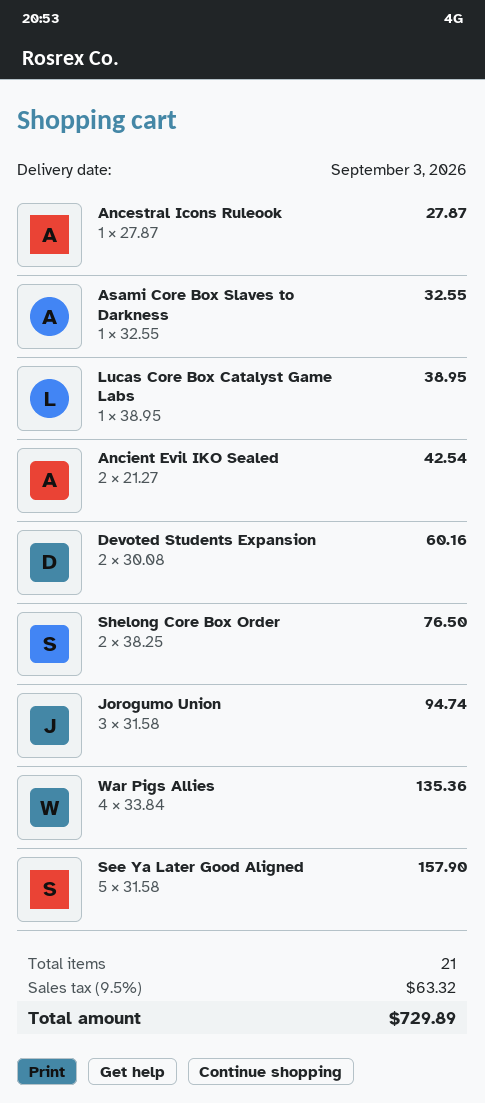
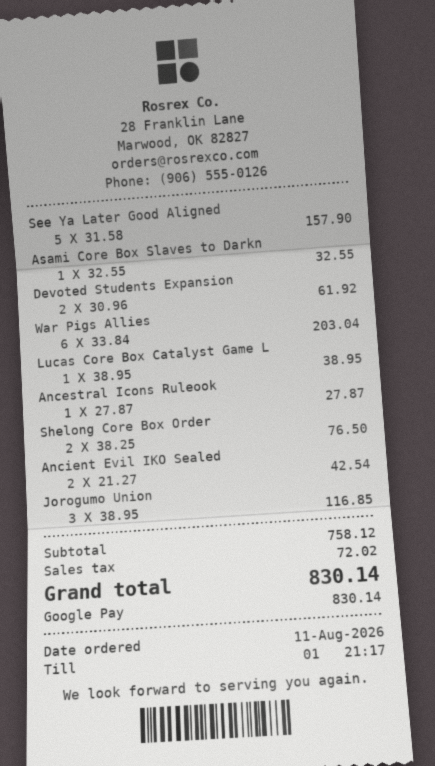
Devoted Students Expansion: 2 x 30.08 = 60.16 -> 2 x 30.96 = 61.92
Jorogumo Union: 3 x 31.58 = 94.74 -> 3 x 38.95 = 116.85
War Pigs Allies: 4 x 33.84 = 135.36 -> 6 x 33.84 = 203.04
tax: 63.32 -> 72.02
total: 729.89 -> 830.14

